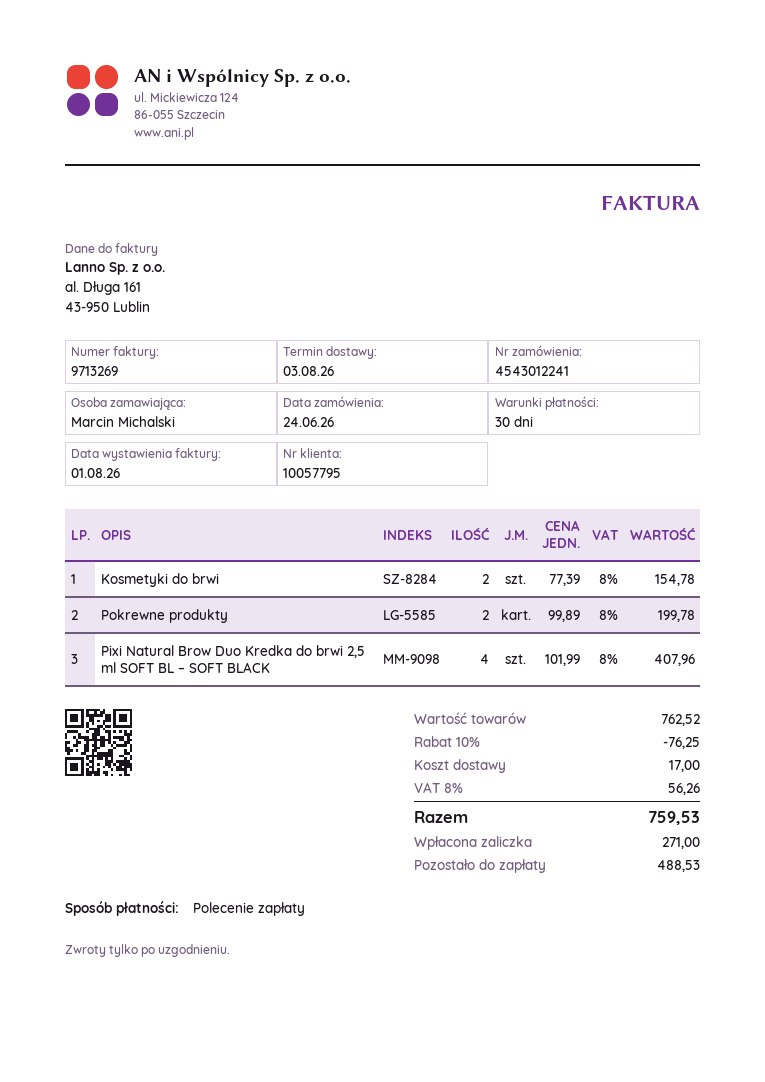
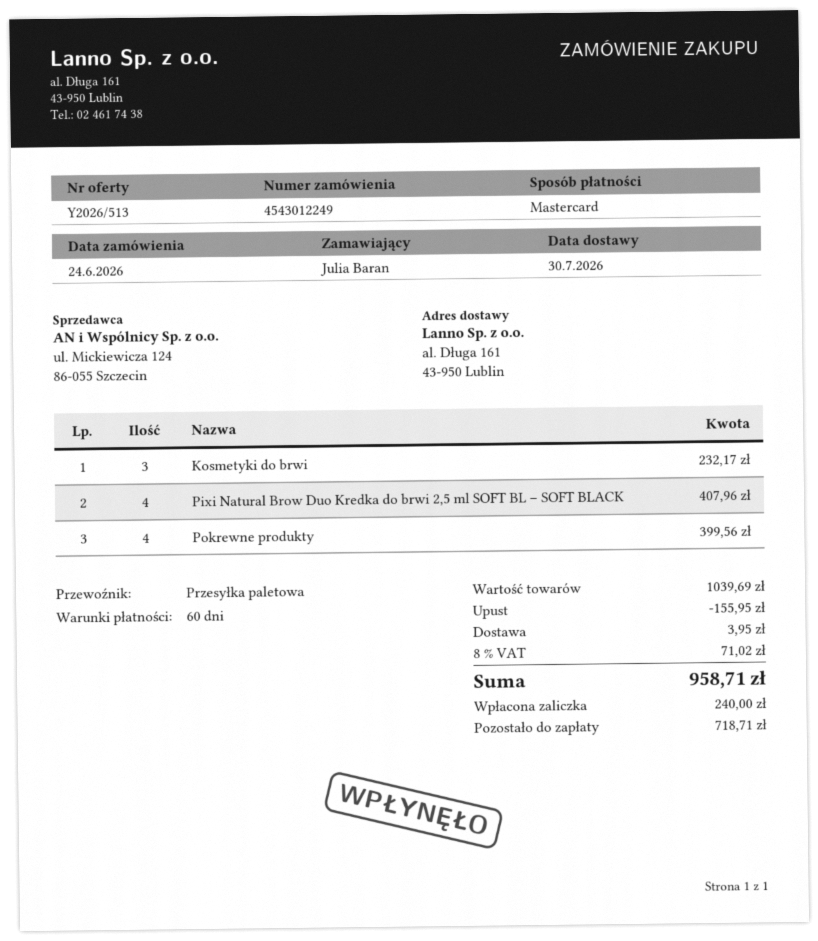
order number: 4543012241 -> 4543012249
delivery date: 2026-08-03 -> 2026-07-30
payment terms: 30 days -> 60 days
ordered by: Marcin Michalski -> Julia Baran
payment method: direct debit -> Mastercard
Kosmetyki do brwi: 2 for 154.78 -> 3 for 232.17
Pokrewne produkty: 2 for 199.78 -> 4 for 399.56
subtotal: 762.52 -> 1039.69
discount: 76.25 -> 155.95
shipping: 17.00 -> 3.95
tax: 8% = 56.26 -> 8% = 71.02
total: 759.53 -> 958.71
deposit: 271.00 -> 240.00
balance: 488.53 -> 718.71

